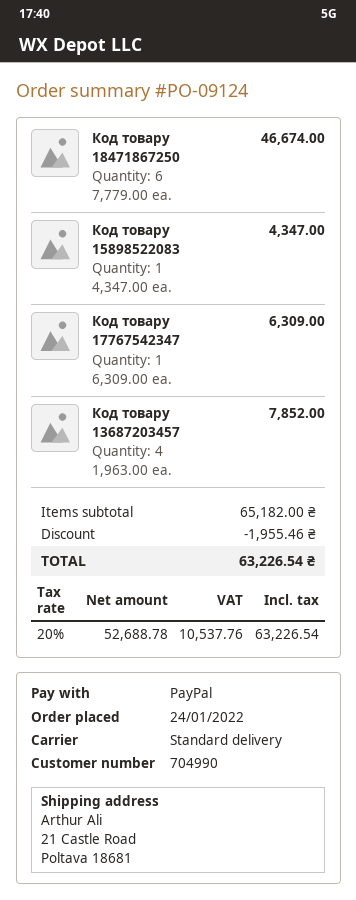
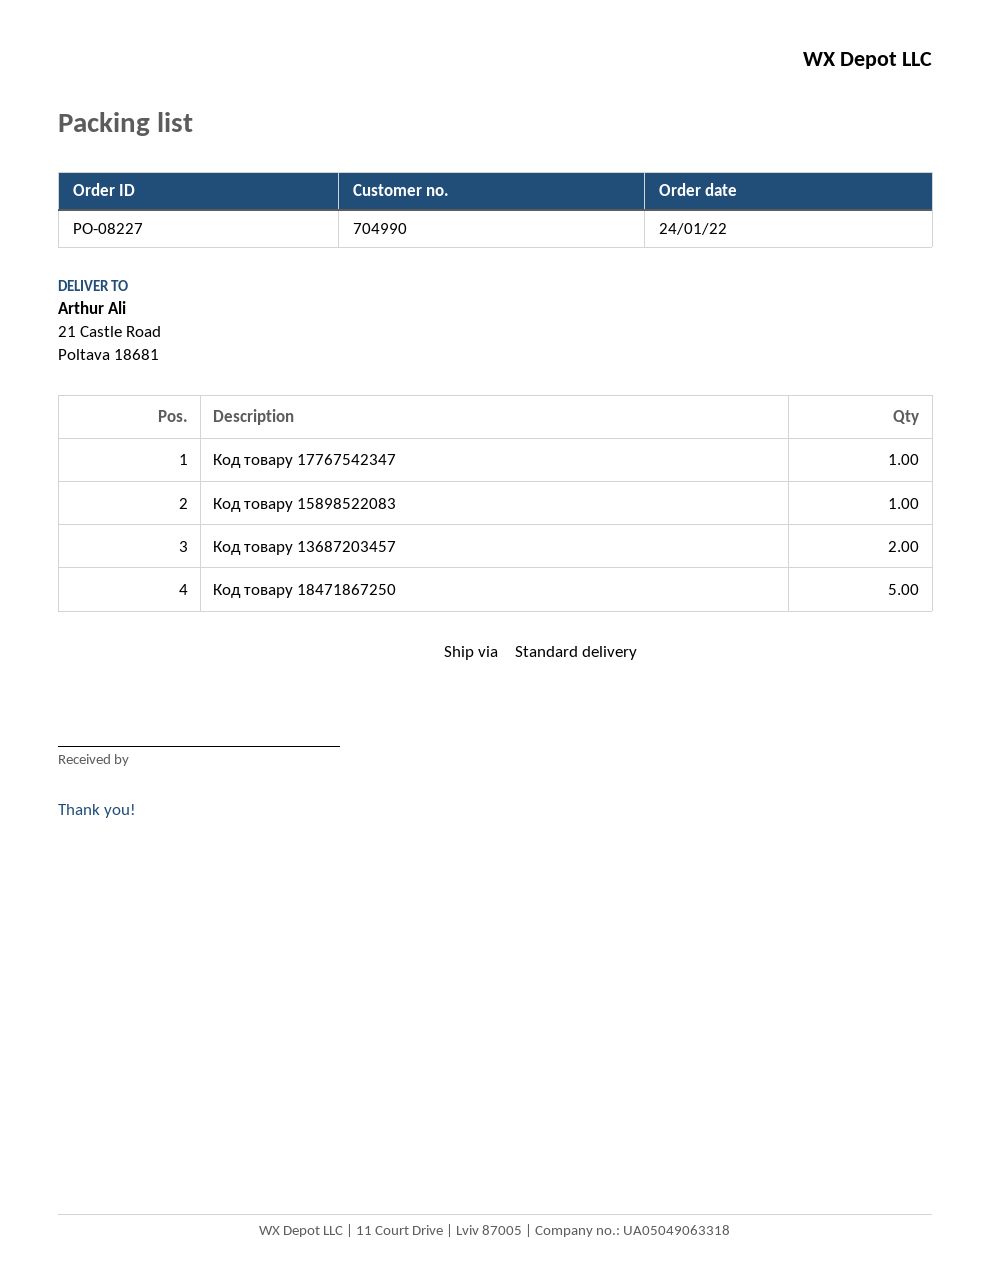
order number: PO-09124 -> PO-08227
Код товару 18471867250: 6 -> 5
Код товару 13687203457: 4 -> 2

